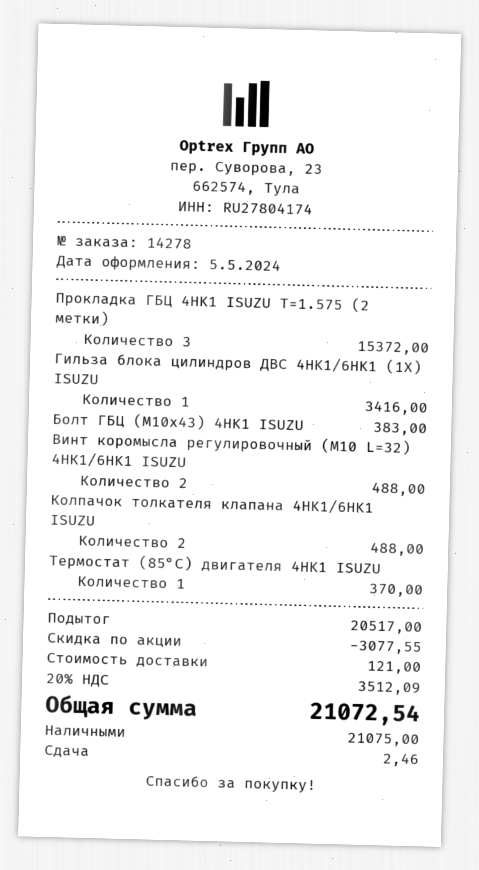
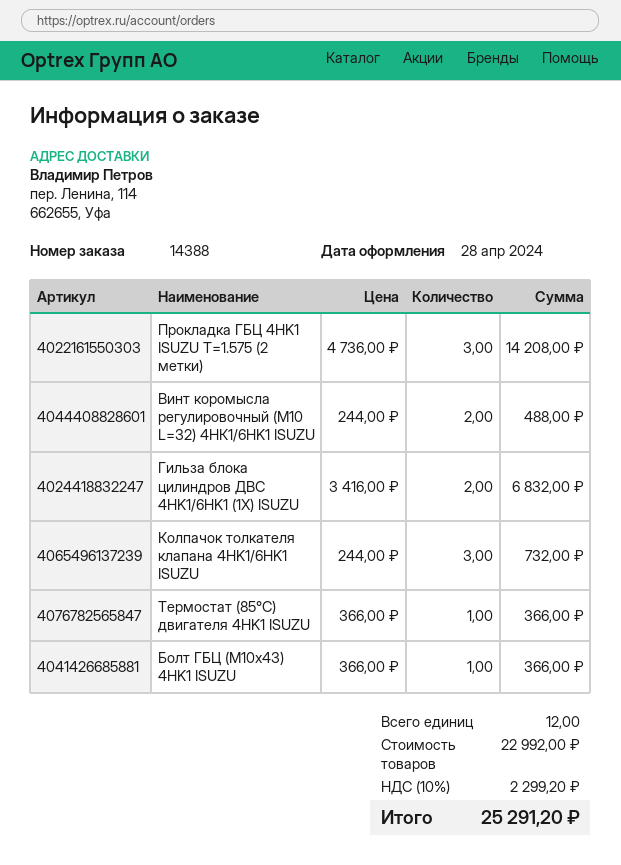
order number: 14278 -> 14388
order date: 2024-05-05 -> 2024-04-28
Прокладка ГБЦ 4HK1 ISUZU Т=1.575 (2 метки): 3 for 15372.00 -> 3 for 14208.00
Гильза блока цилиндров ДВС 4HK1/6HK1 (1X) ISUZU: 1 for 3416.00 -> 2 for 6832.00
Болт ГБЦ (М10х43) 4HK1 ISUZU: 1 for 383.00 -> 1 for 366.00
Колпачок толкателя клапана 4HK1/6HK1 ISUZU: 2 for 488.00 -> 3 for 732.00
Термостат (85°С) двигателя 4HK1 ISUZU: 1 for 370.00 -> 1 for 366.00
subtotal: 20517.00 -> 22992.00
discount: 3077.55 -> none
shipping: 121.00 -> none
tax: 20% = 3512.09 -> 10% = 2299.20
total: 21072.54 -> 25291.20

